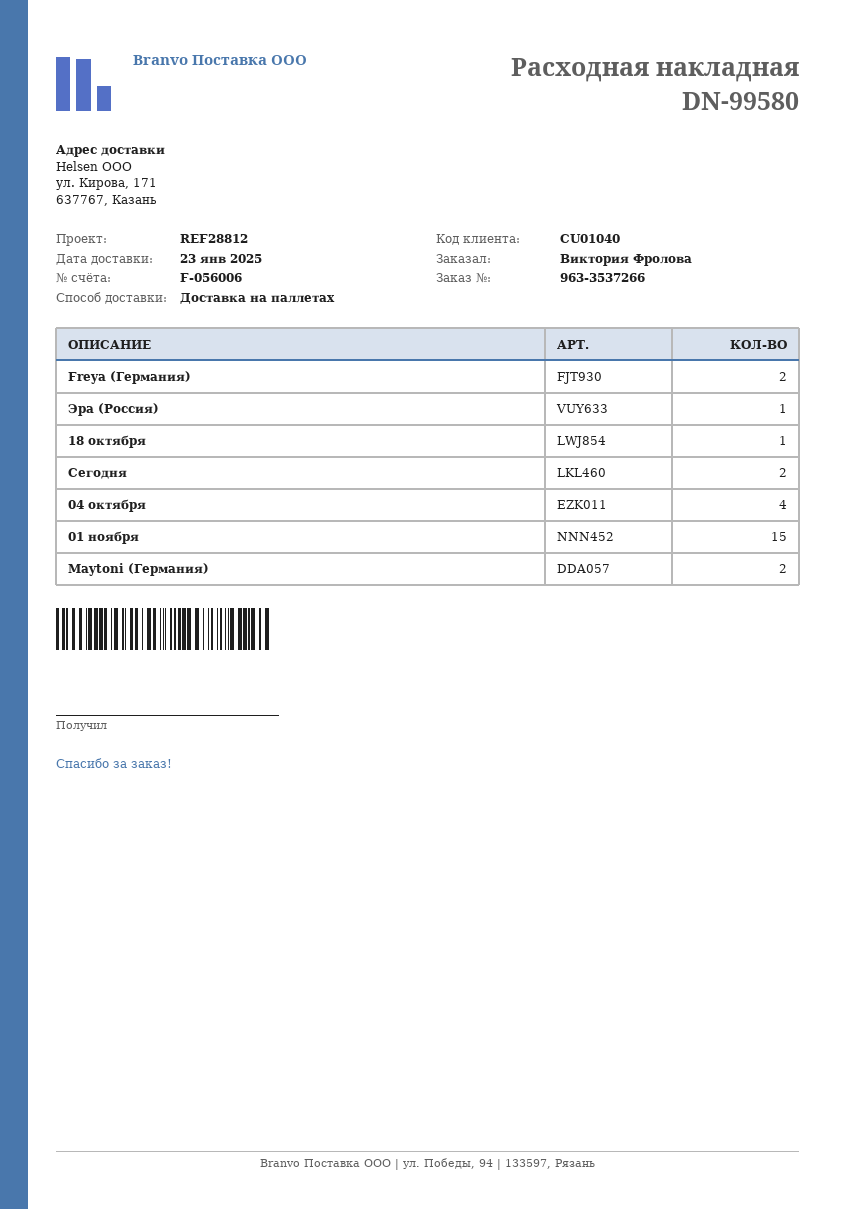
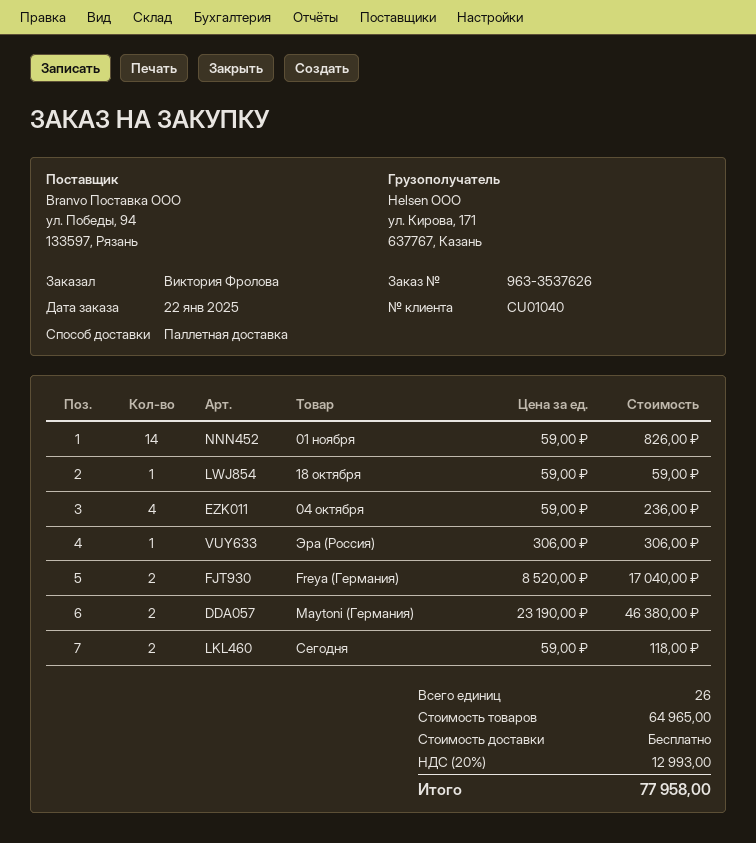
order number: 963-3537266 -> 963-3537626
01 ноября: 15 -> 14

